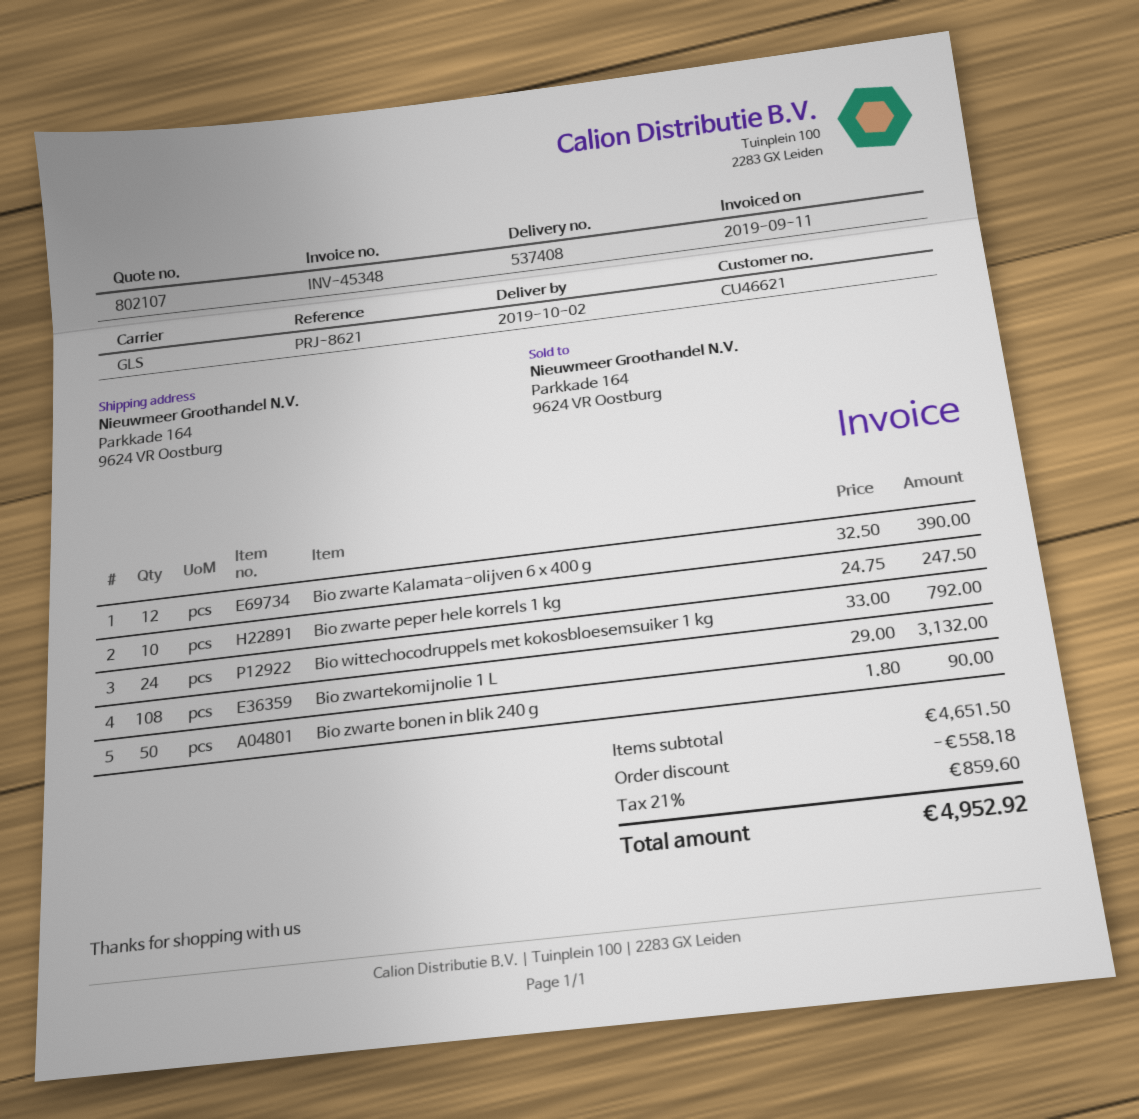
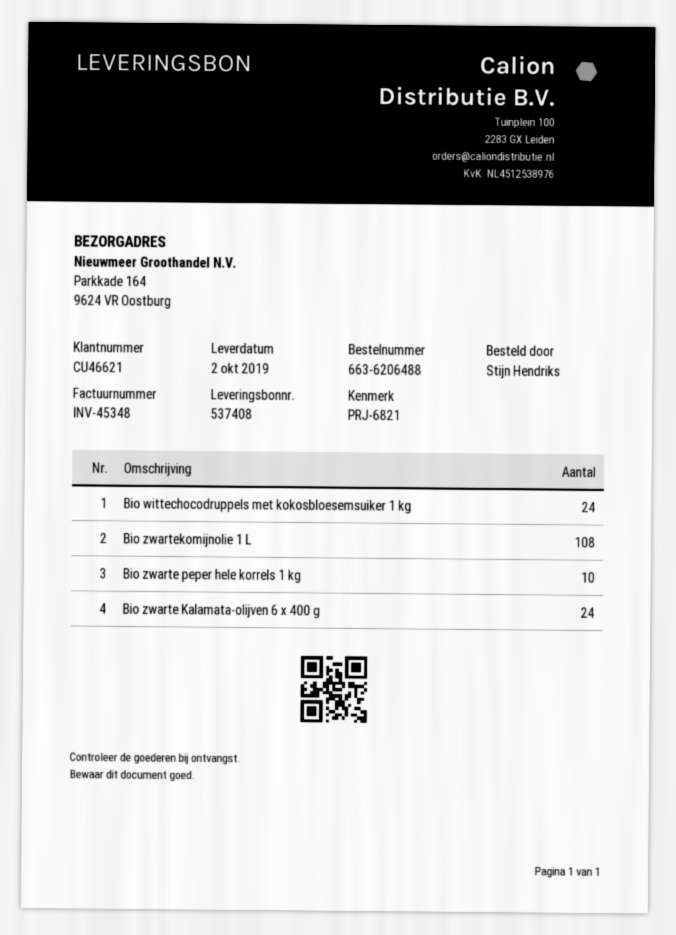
reference: PRJ-8621 -> PRJ-6821
Bio zwarte Kalamata-olijven 6 x 400 g: 12 -> 24
Bio zwarte bonen in blik 240 g: 50 -> none

